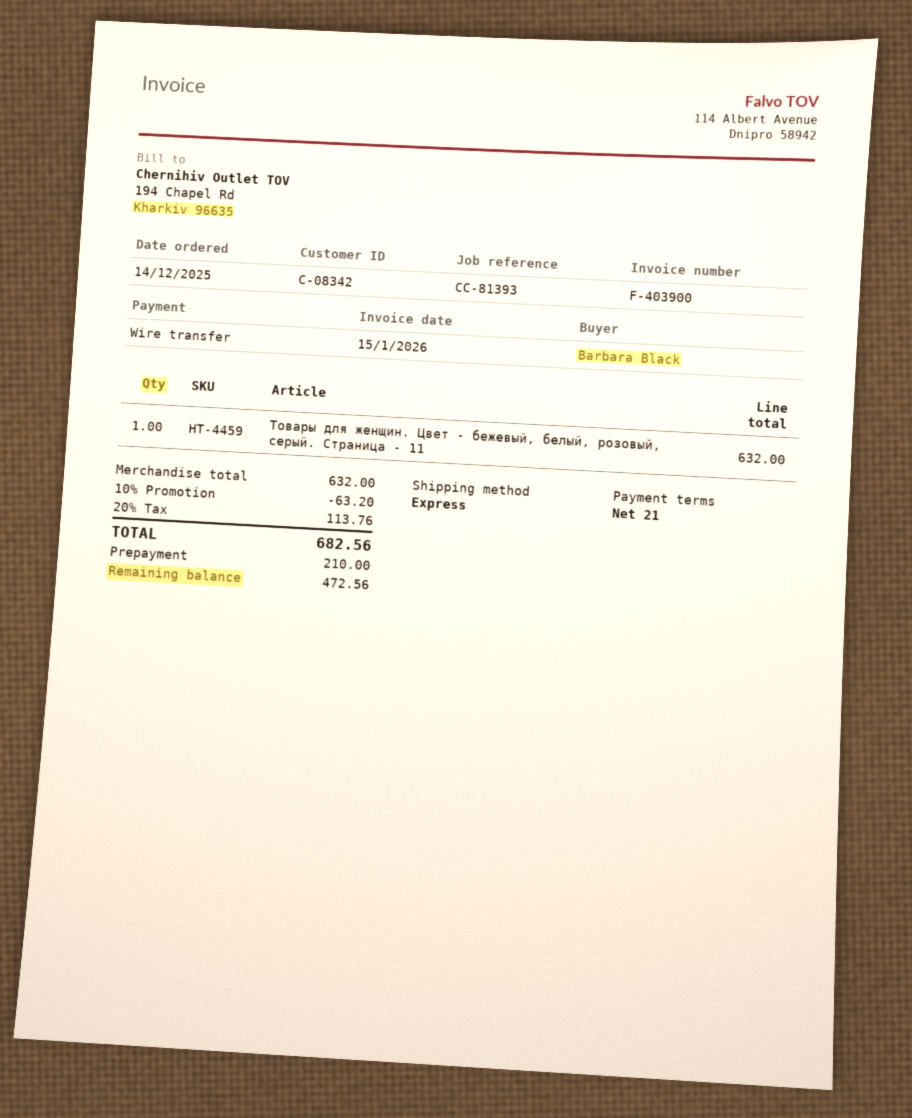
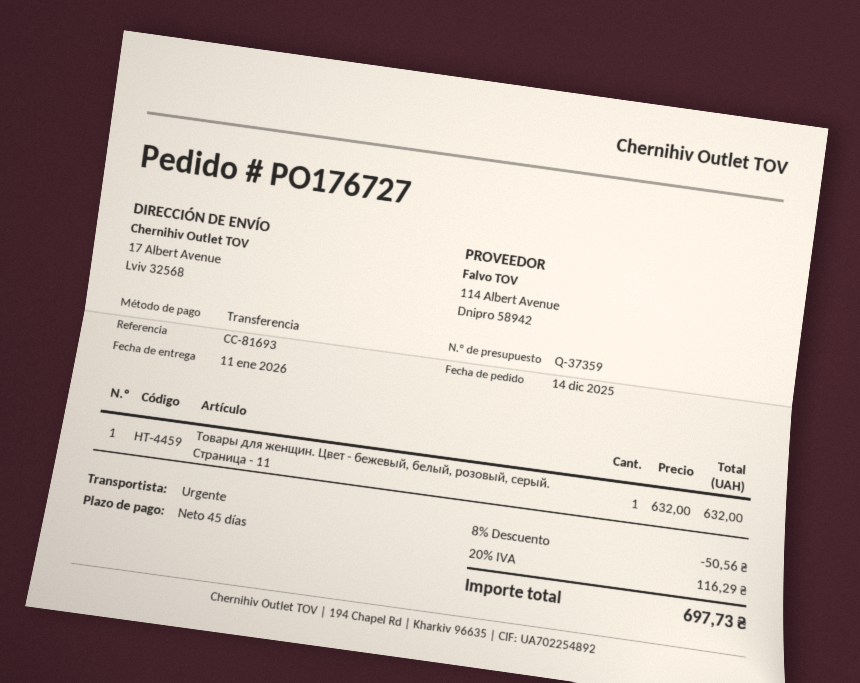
payment terms: 21 days -> 45 days
reference: CC-81393 -> CC-81693
discount: 10% = 63.20 -> 8% = 50.56
tax: 20% = 113.76 -> 20% = 116.29
total: 682.56 -> 697.73

